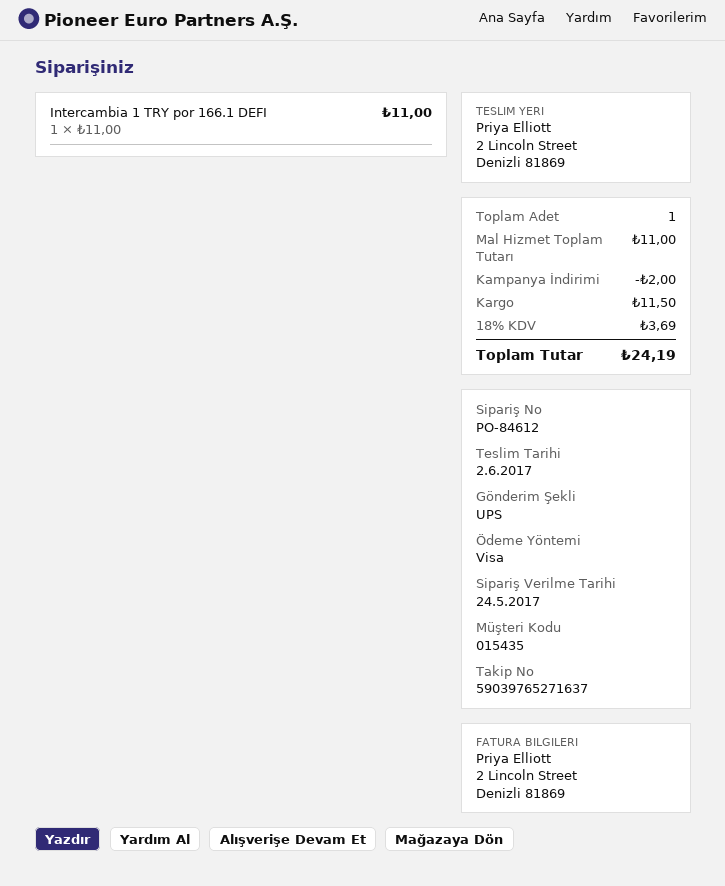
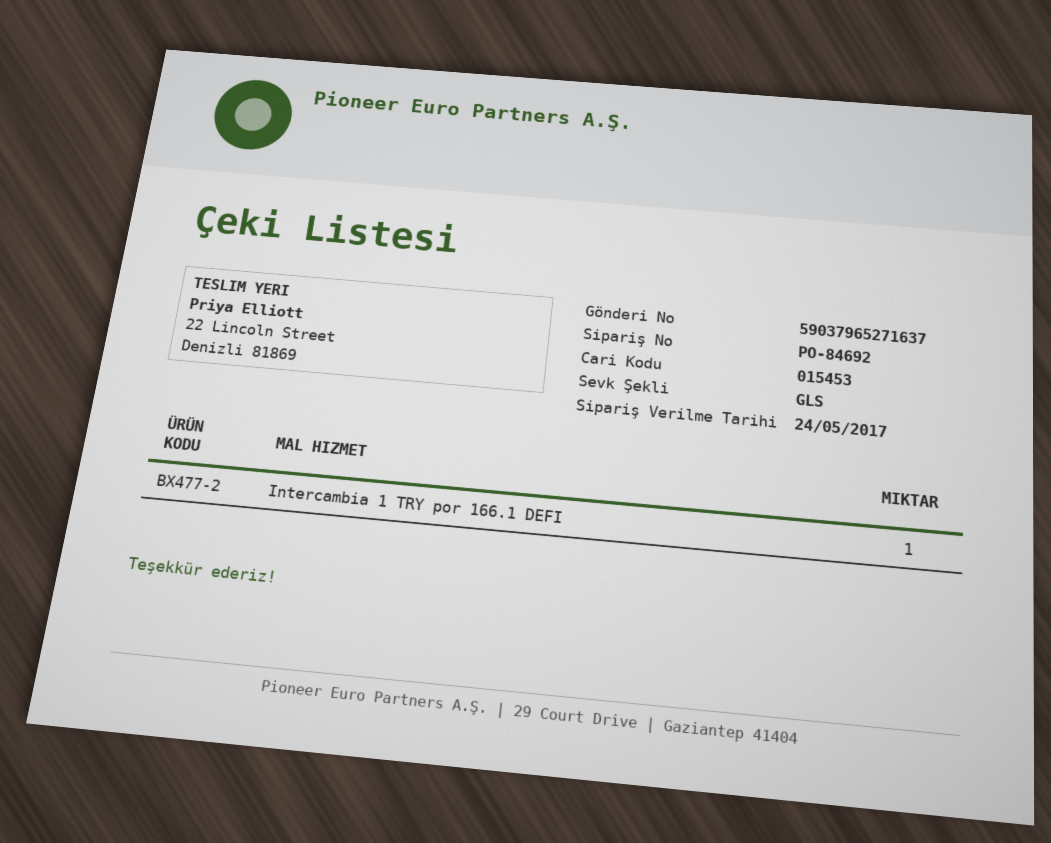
order number: PO-84612 -> PO-84692
customer number: 015435 -> 015453
shipping method: UPS -> GLS
tracking number: 59039765271637 -> 59037965271637
ship to: 2 Lincoln Street, Denizli 81869 -> 22 Lincoln Street, Denizli 81869

